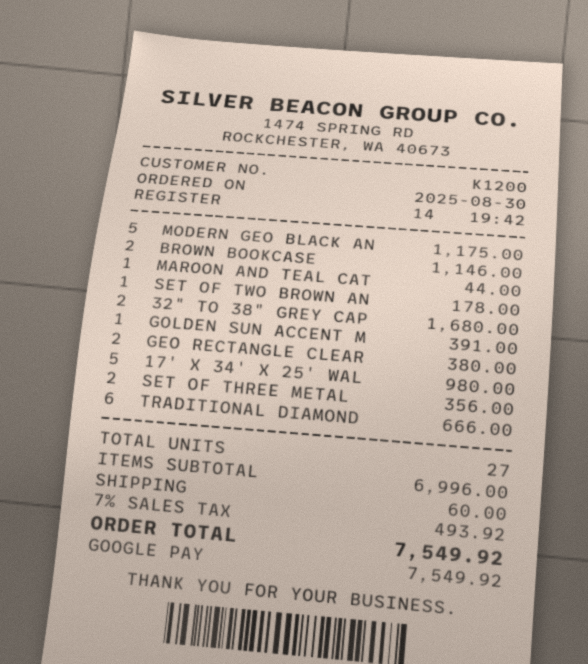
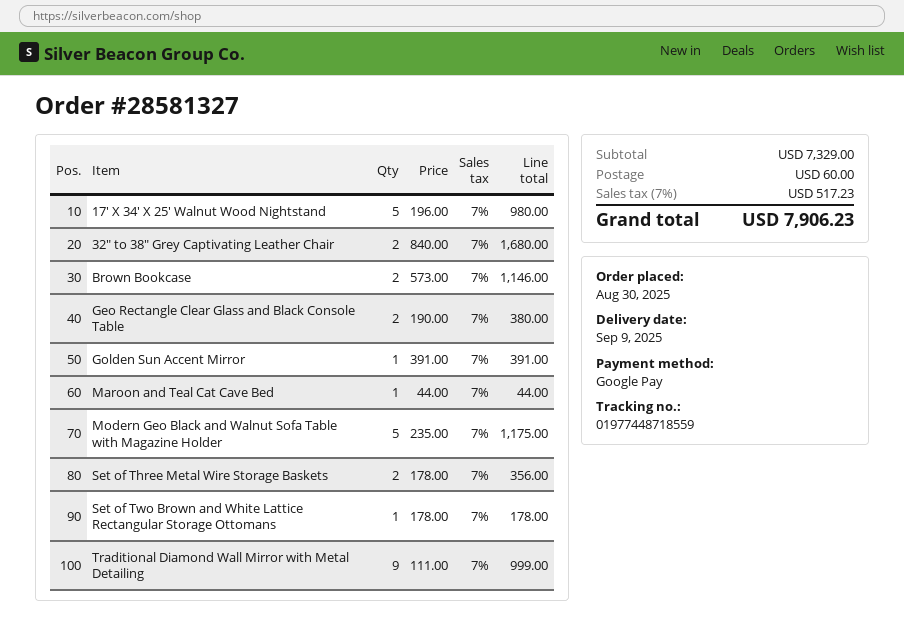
TRADITIONAL DIAMOND: 6 for 666.00 -> 9 for 999.00
subtotal: 6996.00 -> 7329.00
tax: 7% = 493.92 -> 7% = 517.23
total: 7549.92 -> 7906.23

